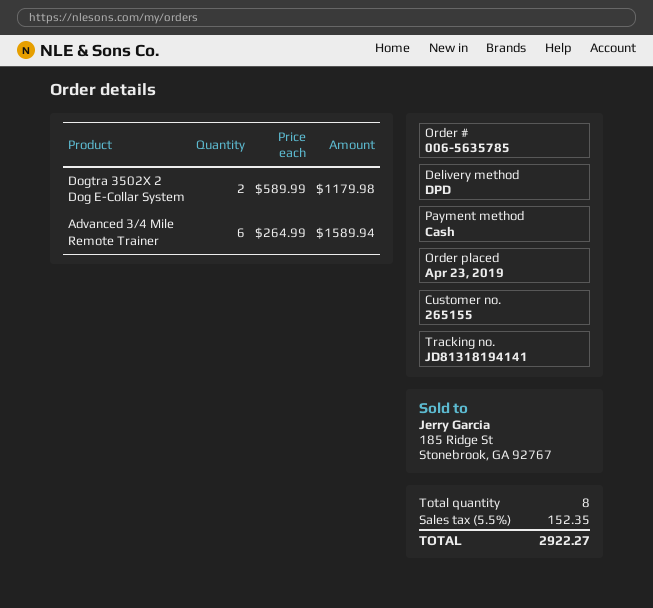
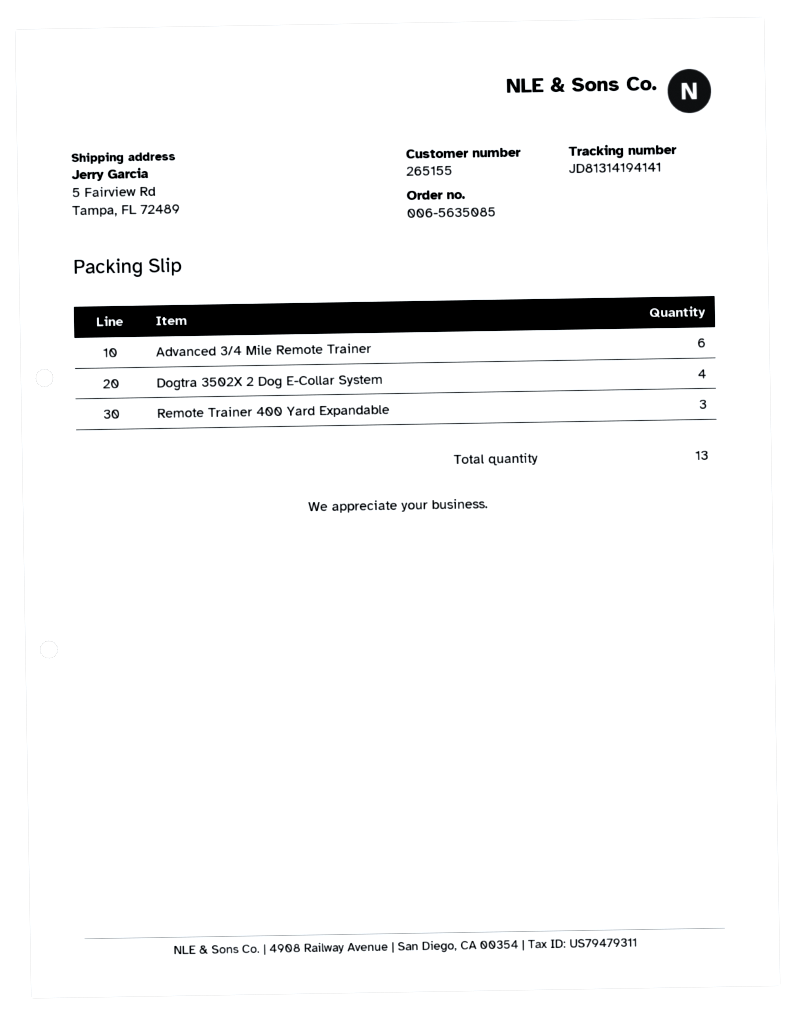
order number: 006-5635785 -> 006-5635085
tracking number: JD81318194141 -> JD81314194141
Dogtra 3502X 2 Dog E-Collar System: 2 -> 4
Remote Trainer 400 Yard Expandable: none -> 3
total quantity: 8 -> 13

